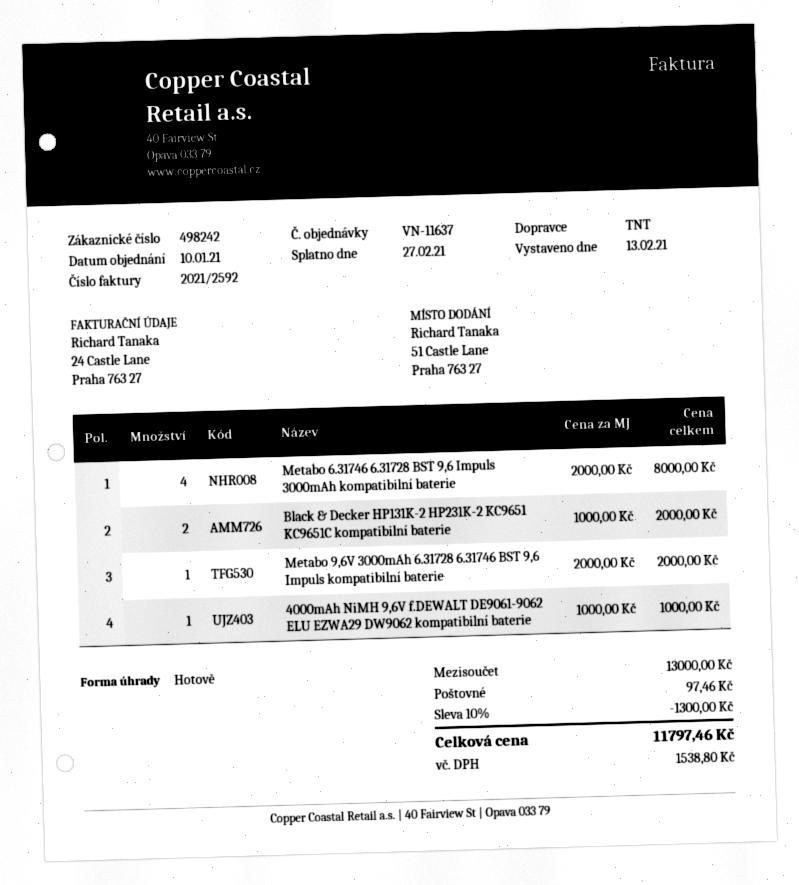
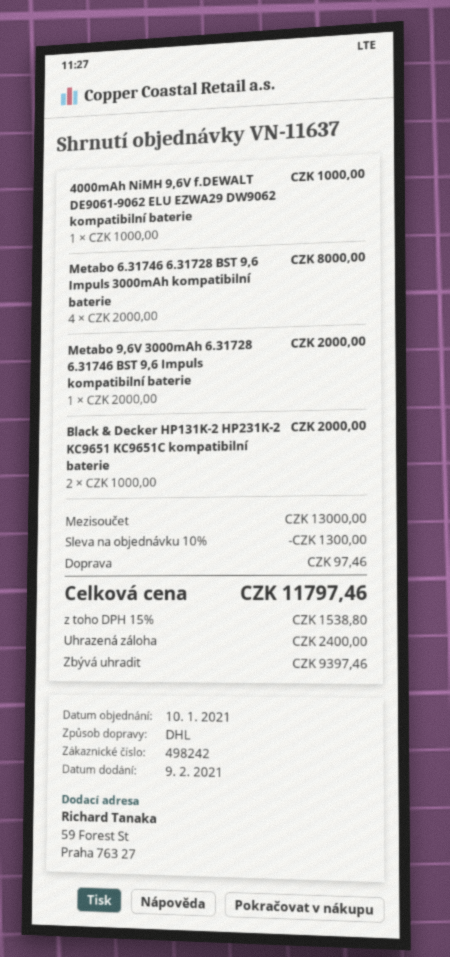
shipping method: TNT -> DHL
ship to: 51 Castle Lane, Praha 763 27 -> 59 Forest St, Praha 763 27

